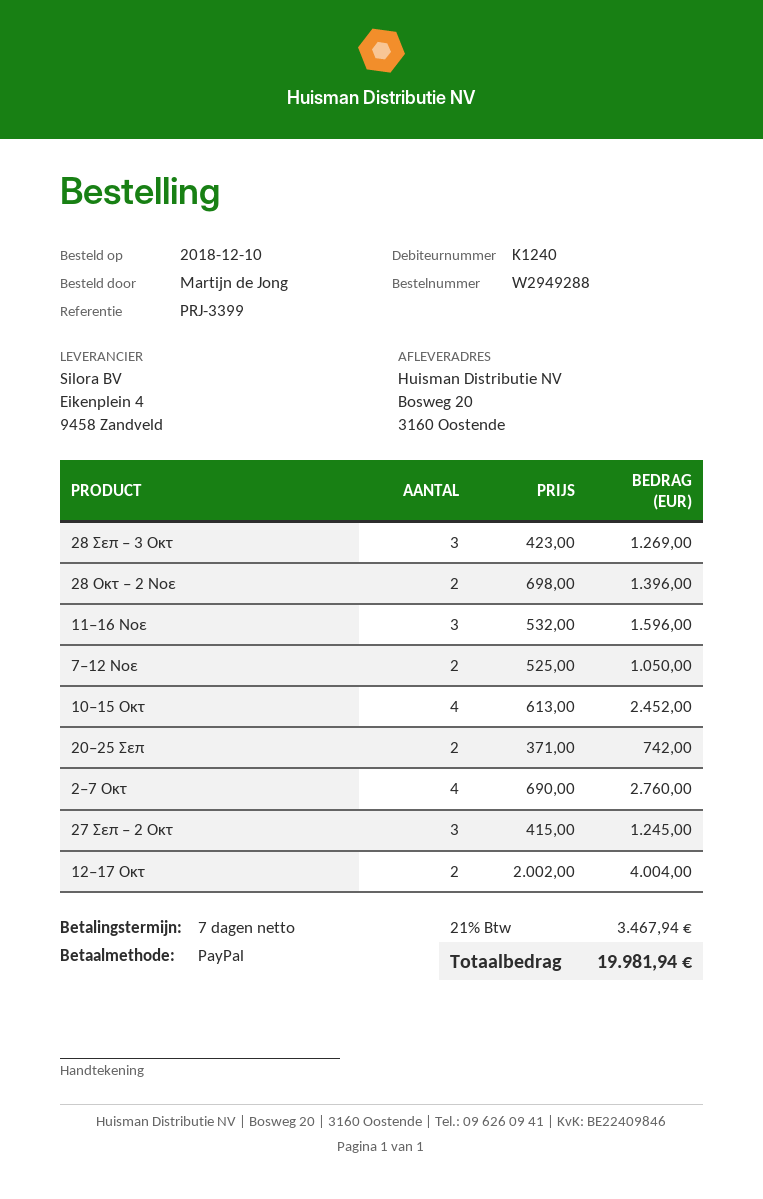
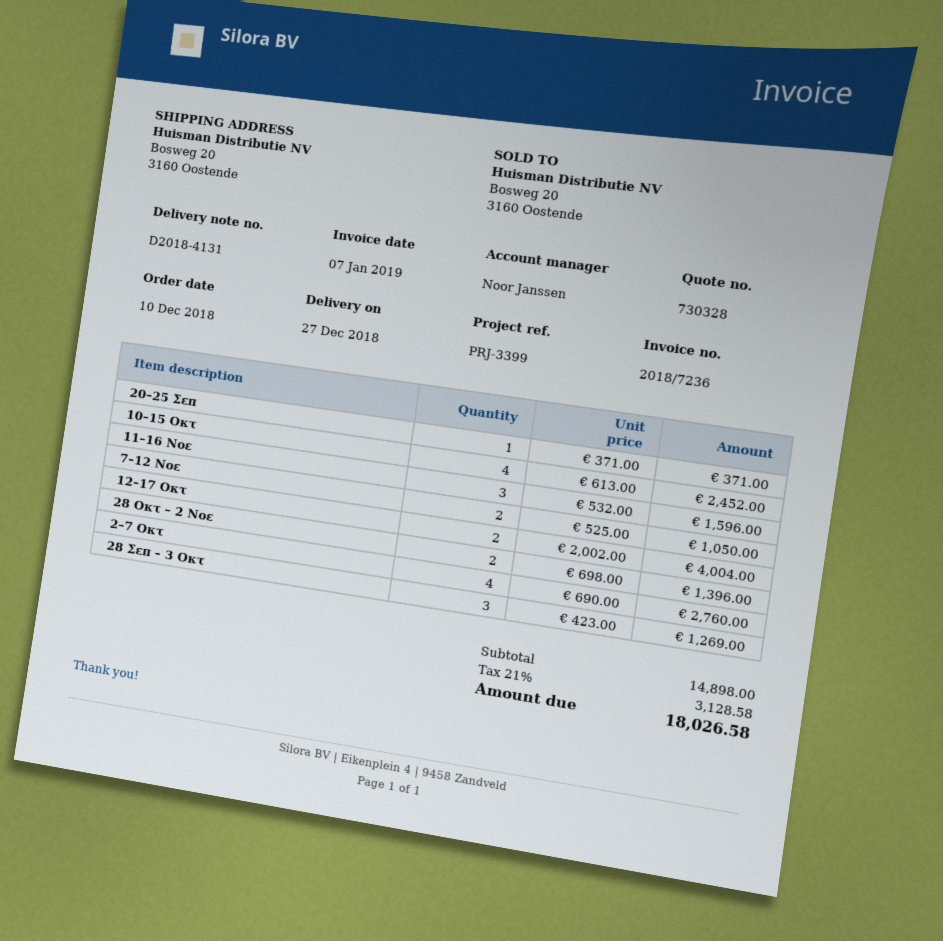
20–25 Σεπ: 2 x 371.00 = 742.00 -> 1 x 371.00 = 371.00
27 Σεπ – 2 Οκτ: 3 x 415.00 = 1245.00 -> none
tax: 21% = 3467.94 -> 21% = 3128.58
total: 19981.94 -> 18026.58

